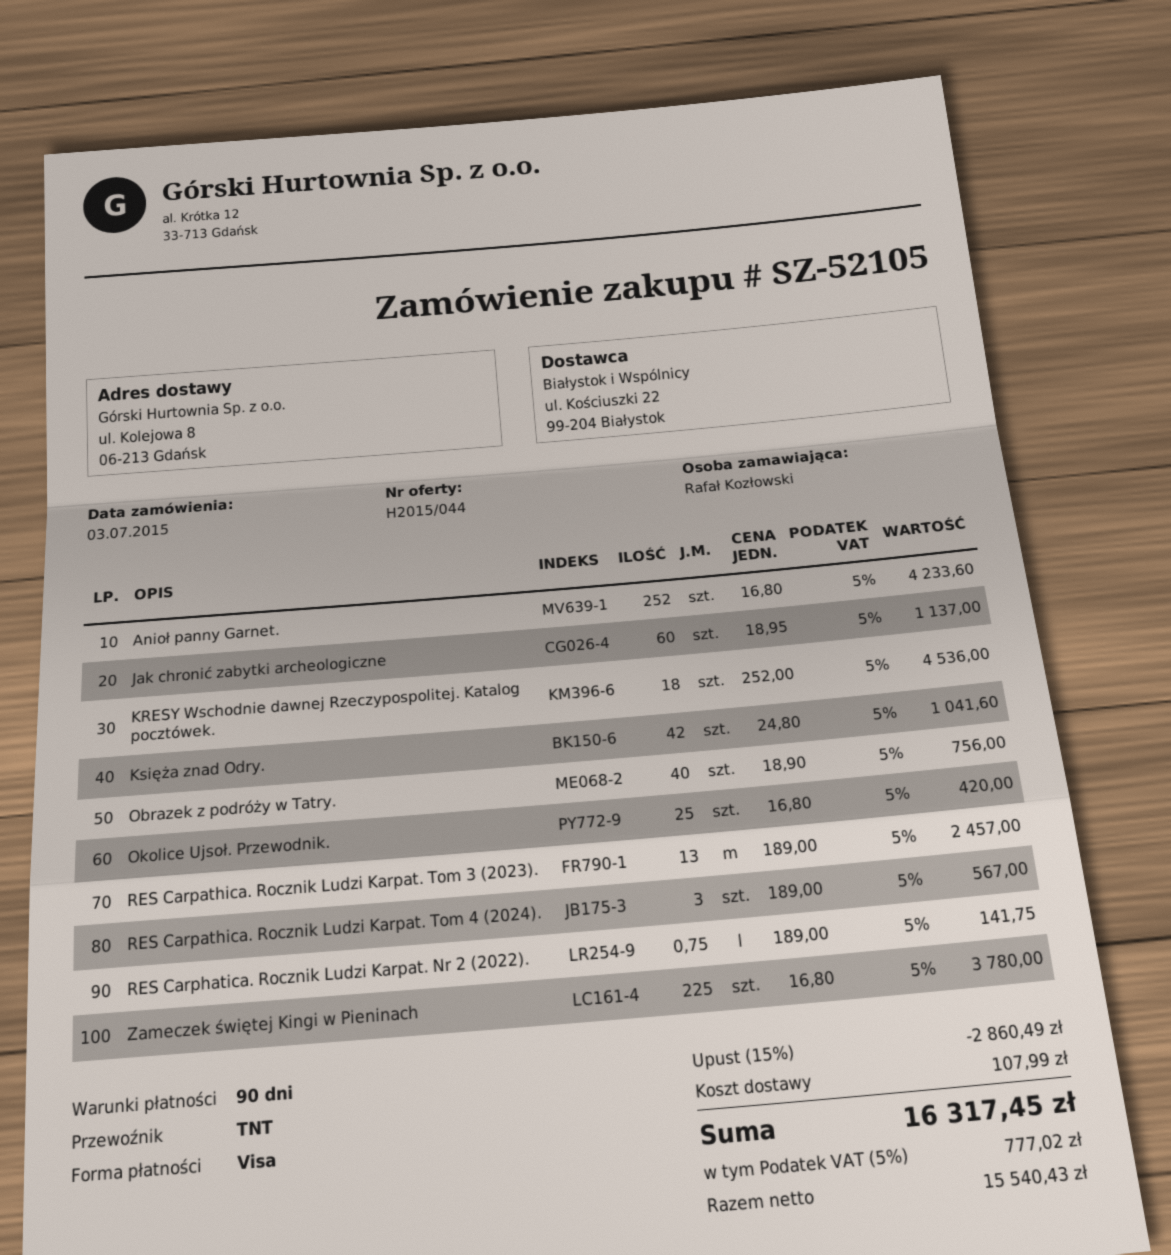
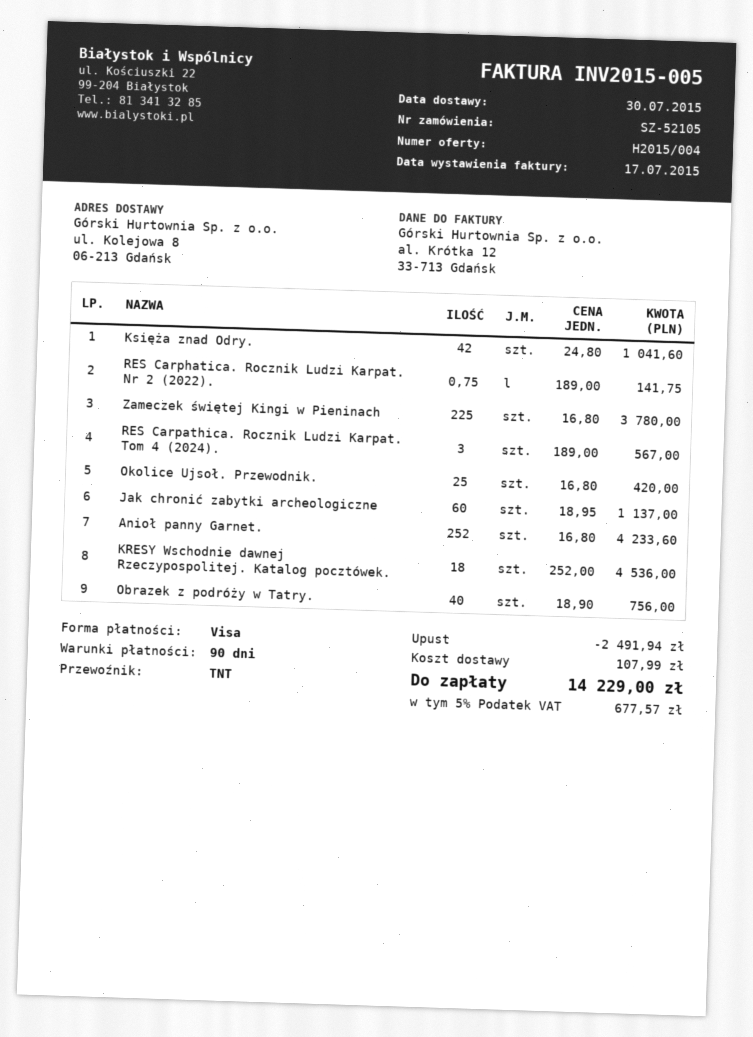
quote number: H2015/044 -> H2015/004
RES Carpathica. Rocznik Ludzi Karpat. Tom 3 (2023).: 13 x 189.00 = 2457.00 -> none
discount: 2860.49 -> 2491.94
tax: 5% = 777.02 -> 5% = 677.57
total: 16317.45 -> 14229.00

